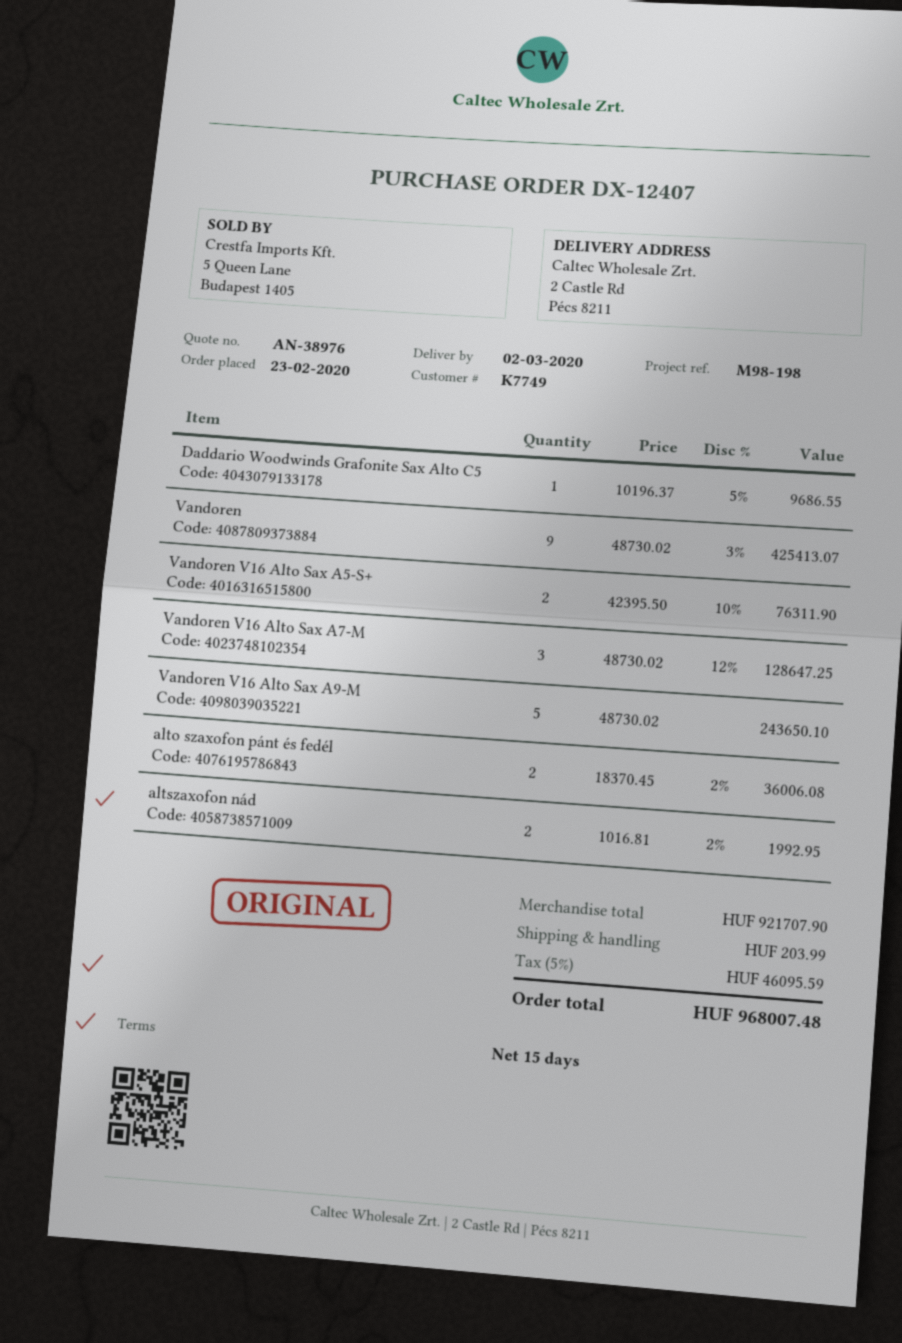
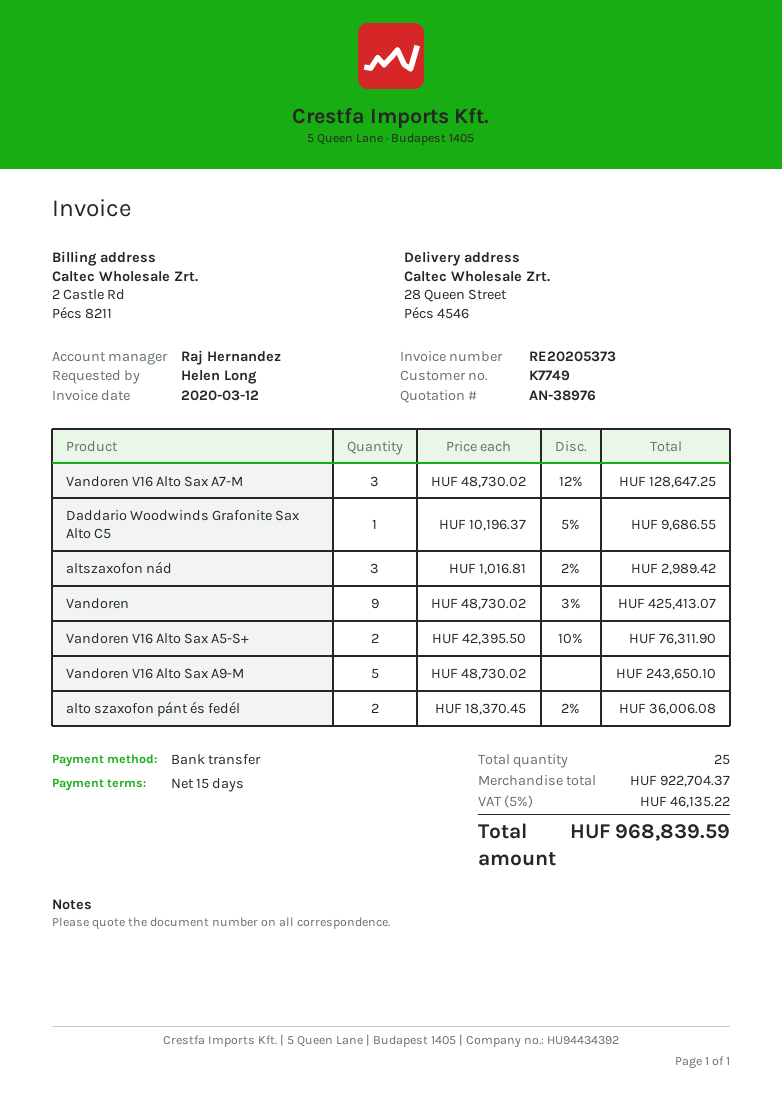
ship to: 2 Castle Rd, Pécs 8211 -> 28 Queen Street, Pécs 4546
altszaxofon nád: 2 x 1016.81 - 2% = 1992.95 -> 3 x 1016.81 - 2% = 2989.42
subtotal: 921707.90 -> 922704.37
shipping: 203.99 -> none
tax: 5% = 46095.59 -> 5% = 46135.22
total: 968007.48 -> 968839.59

